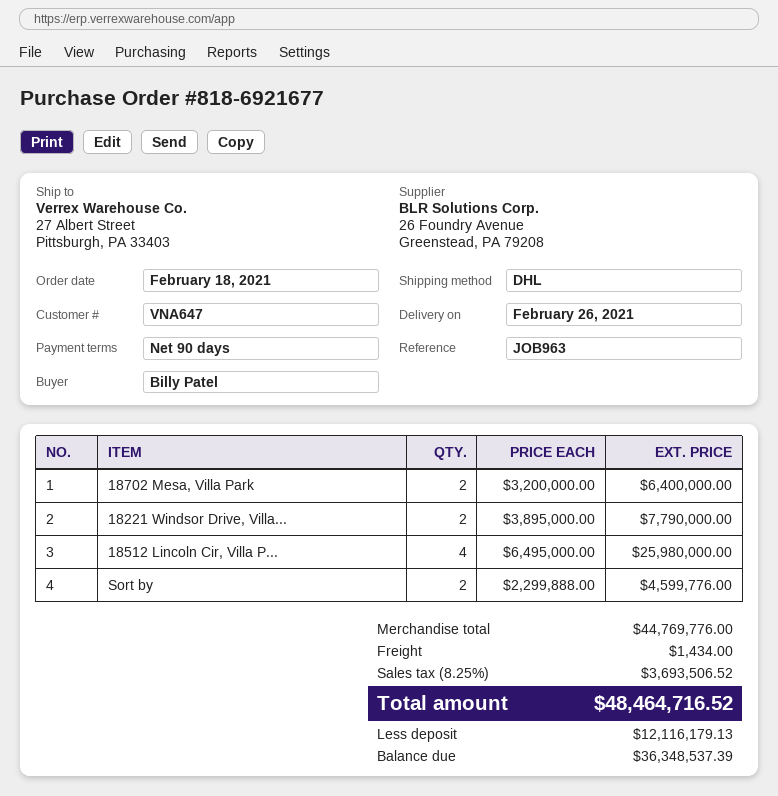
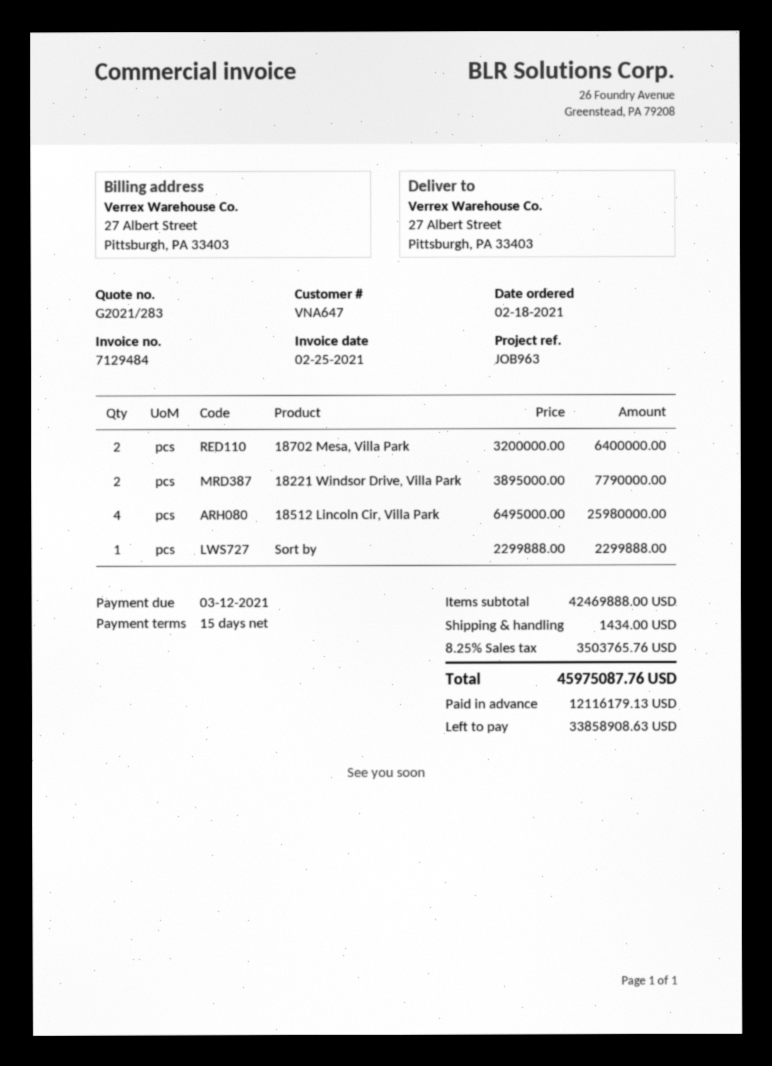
payment terms: 90 days -> 15 days
Sort by: 2 x 2299888.00 = 4599776.00 -> 1 x 2299888.00 = 2299888.00
subtotal: 44769776.00 -> 42469888.00
tax: 8.25% = 3693506.52 -> 8.25% = 3503765.76
total: 48464716.52 -> 45975087.76
balance: 36348537.39 -> 33858908.63

